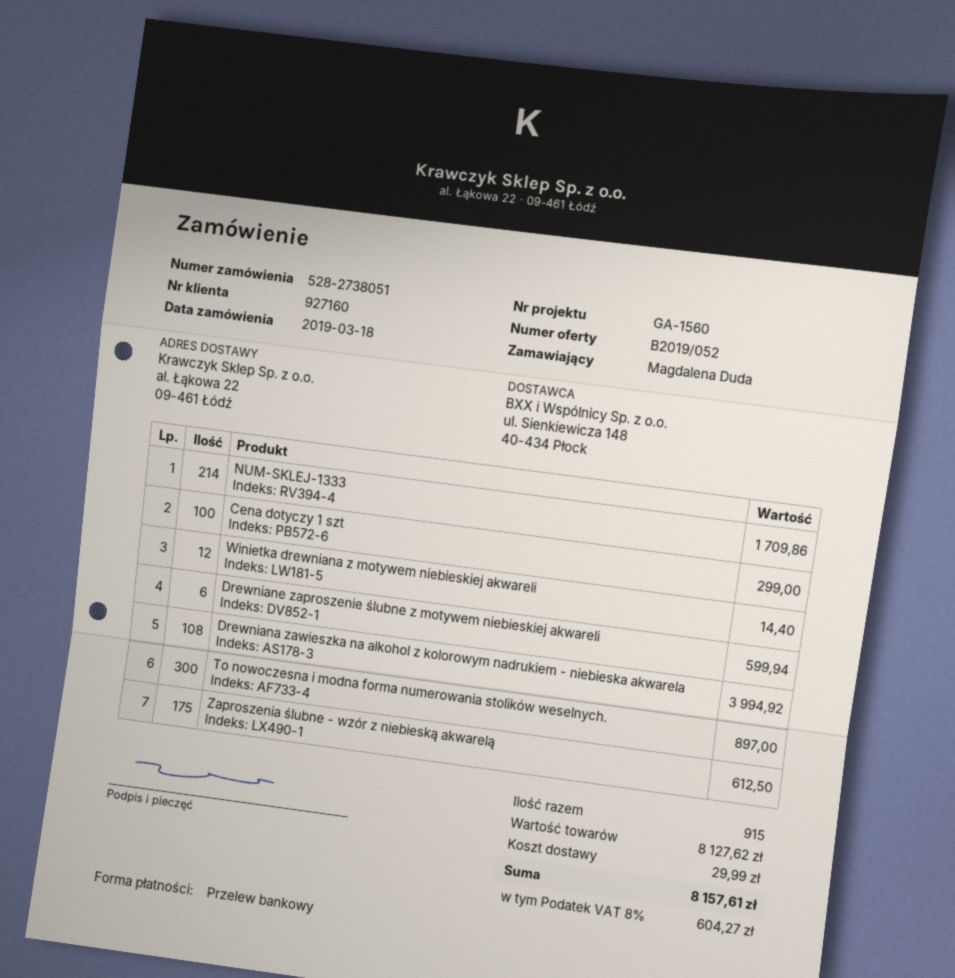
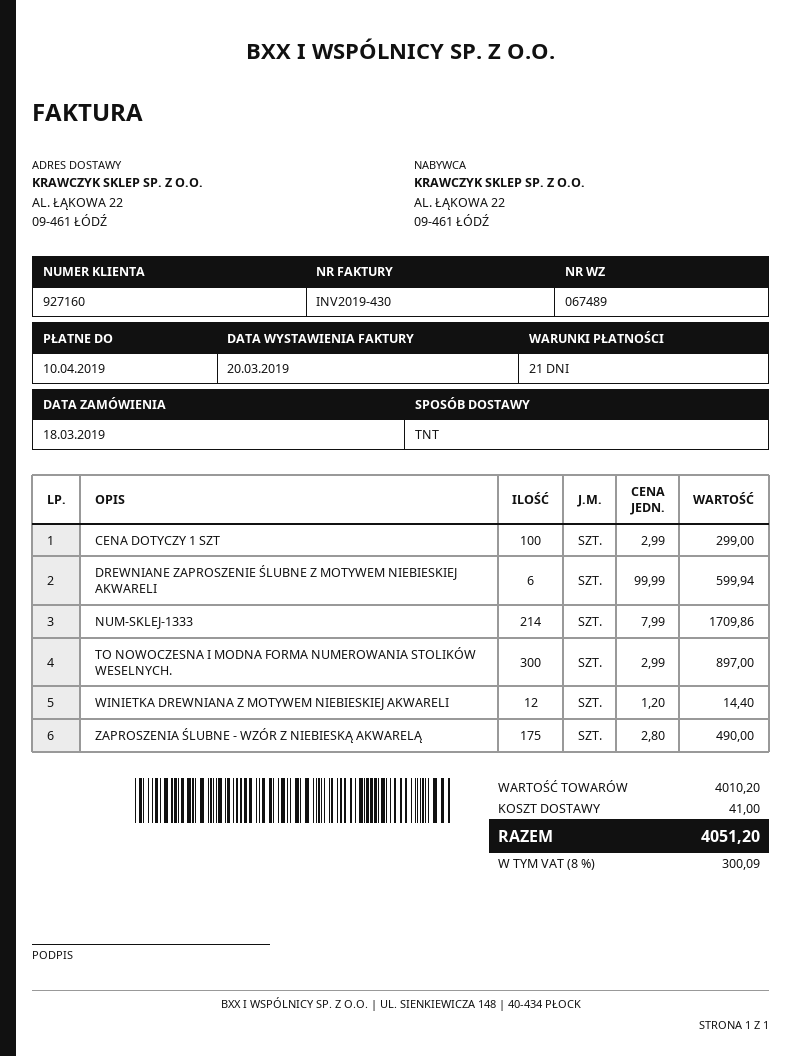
Drewniana zawieszka na alkohol z kolorowym nadrukiem - niebieska akwarela: 108 for 3994.92 -> none
Zaproszenia ślubne - wzór z niebieską akwarelą: 175 for 612.50 -> 175 for 490.00
subtotal: 8127.62 -> 4010.20
shipping: 29.99 -> 41.00
tax: 8% = 604.27 -> 8% = 300.09
total: 8157.61 -> 4051.20

